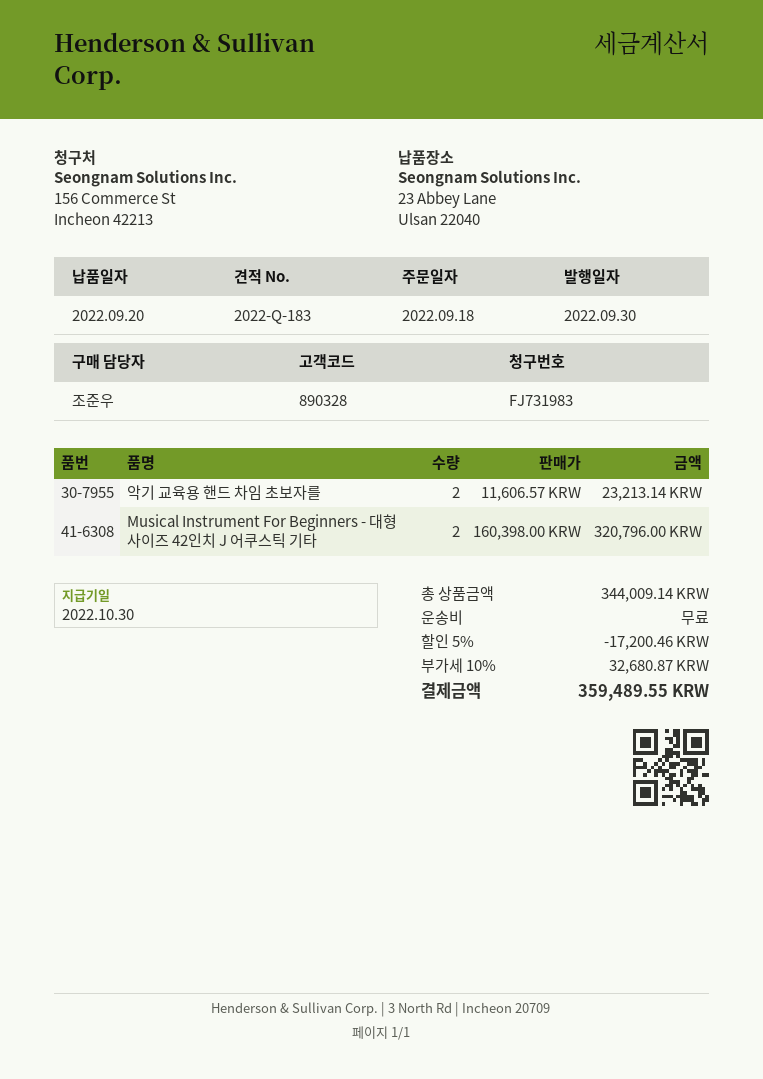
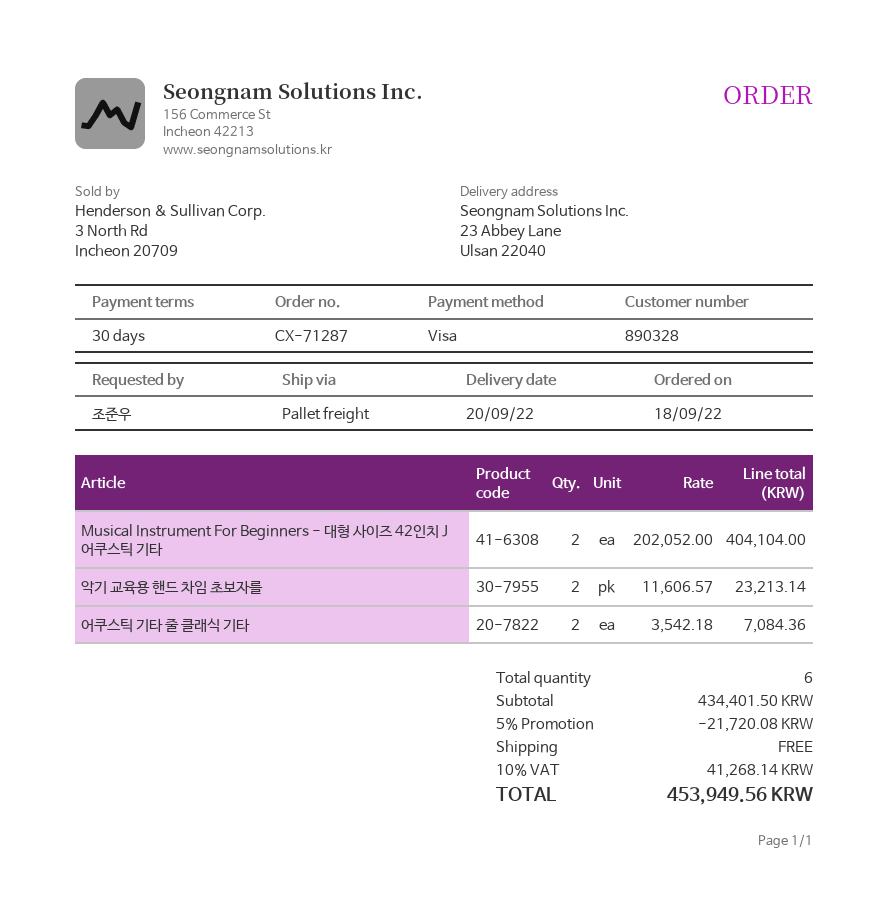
Musical Instrument For Beginners - 대형 사이즈 42인치 J 어쿠스틱 기타: 2 x 160398.00 = 320796.00 -> 2 x 202052.00 = 404104.00
어쿠스틱 기타 줄 클래식 기타: none -> 2 x 3542.18 = 7084.36
subtotal: 344009.14 -> 434401.50
discount: 5% = 17200.46 -> 5% = 21720.08
tax: 10% = 32680.87 -> 10% = 41268.14
total: 359489.55 -> 453949.56

